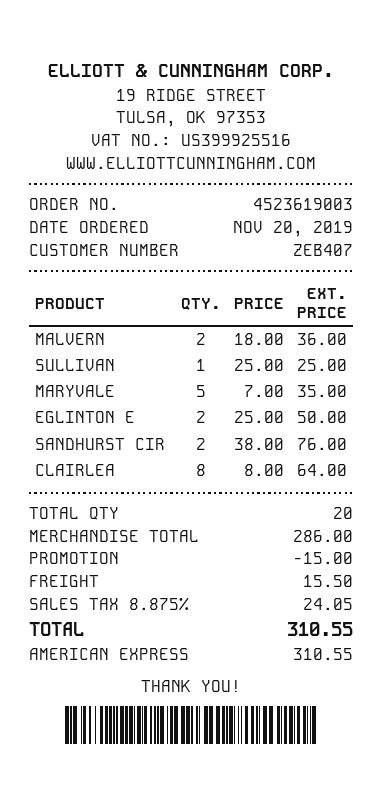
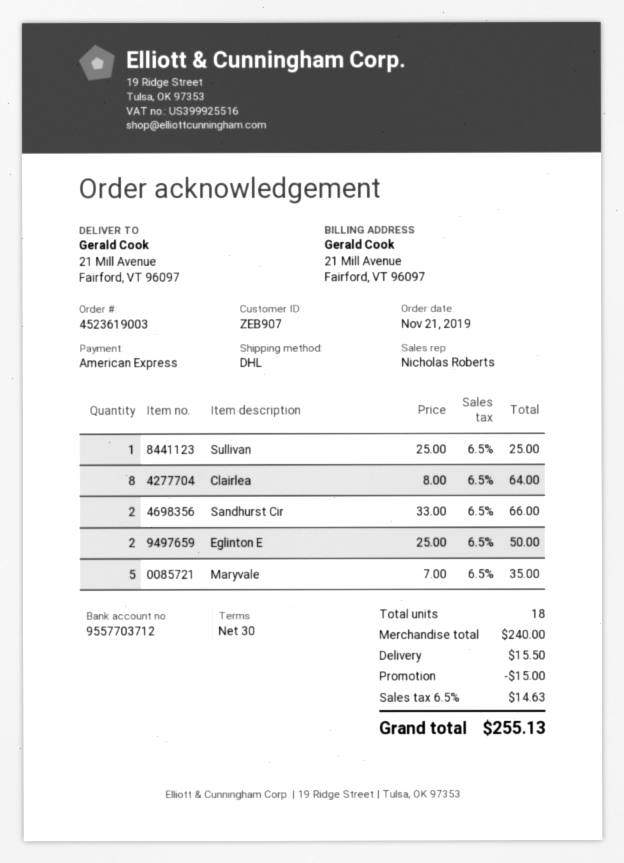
order date: 2019-11-20 -> 2019-11-21
customer number: ZEB407 -> ZEB907
MALVERN: 2 x 18.00 = 36.00 -> none
SANDHURST CIR: 2 x 38.00 = 76.00 -> 2 x 33.00 = 66.00
total quantity: 20 -> 18
subtotal: 286.00 -> 240.00
tax: 8.875% = 24.05 -> 6.5% = 14.63
total: 310.55 -> 255.13

